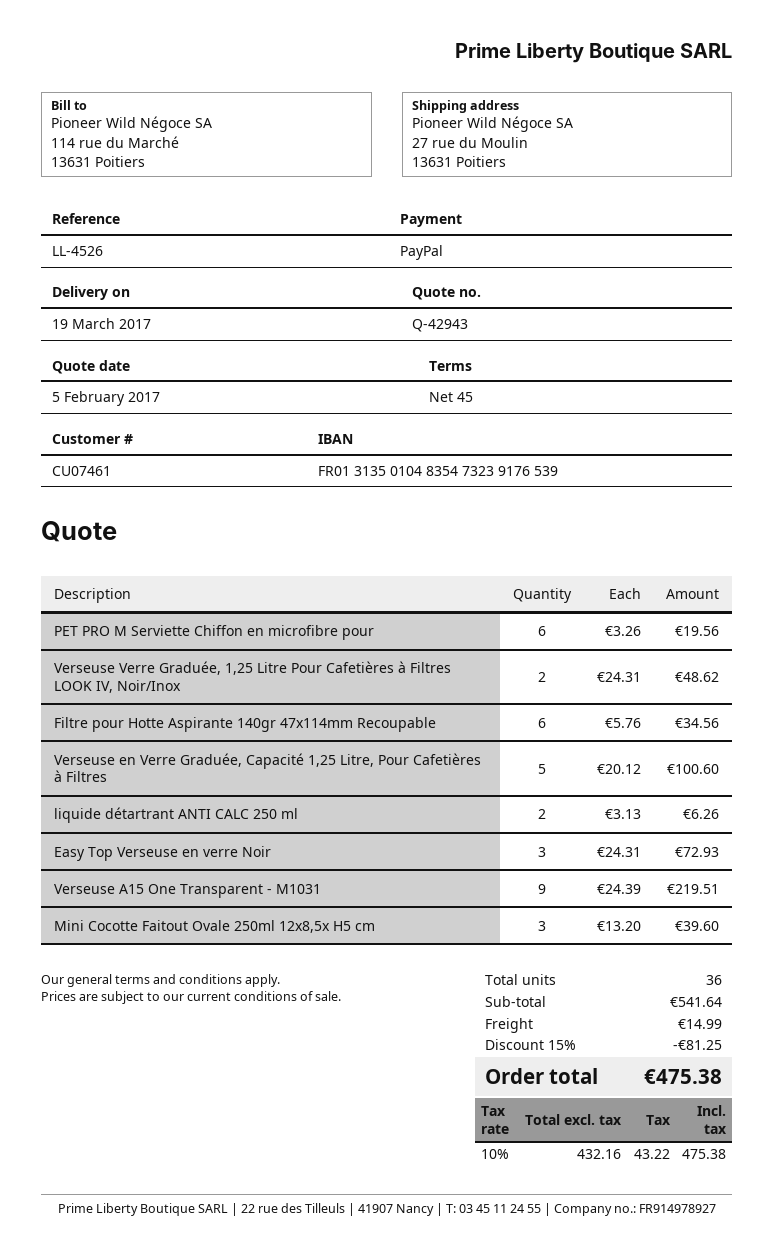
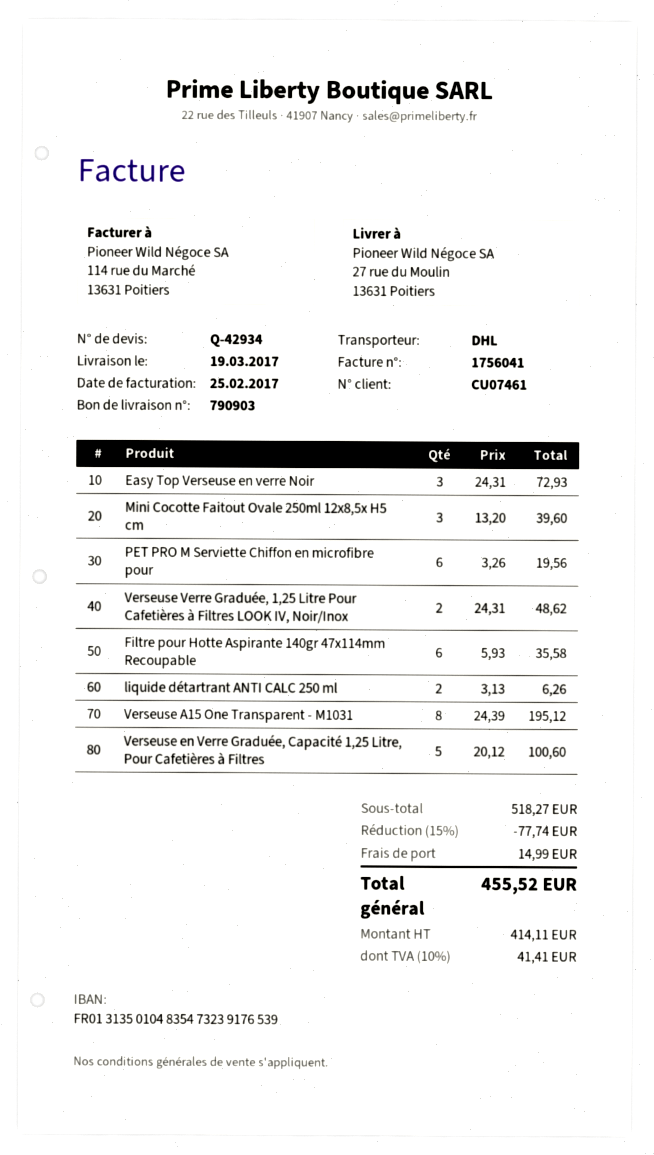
quote number: Q-42943 -> Q-42934
Filtre pour Hotte Aspirante 140gr 47x114mm Recoupable: 6 x 5.76 = 34.56 -> 6 x 5.93 = 35.58
Verseuse A15 One Transparent - M1031: 9 x 24.39 = 219.51 -> 8 x 24.39 = 195.12
subtotal: 541.64 -> 518.27
discount: 15% = 81.25 -> 15% = 77.74
net: 432.16 -> 414.11
tax: 10% = 43.22 -> 10% = 41.41
total: 475.38 -> 455.52

